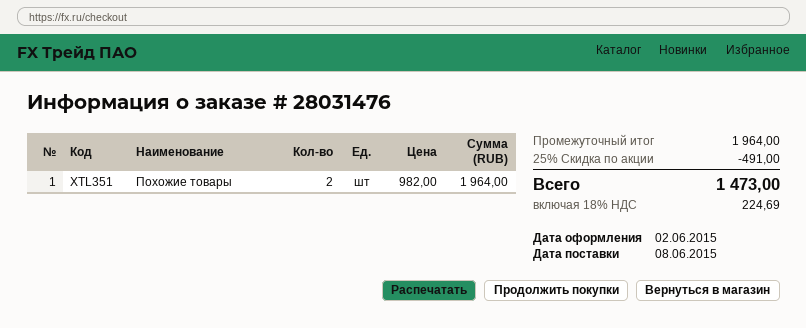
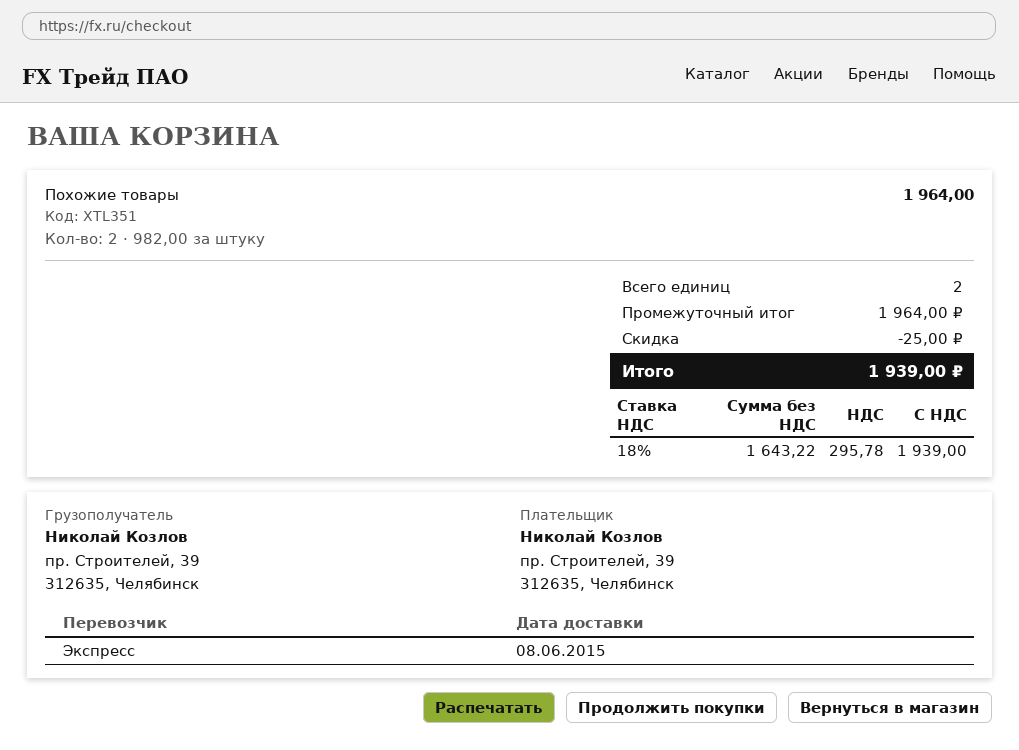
discount: 491.00 -> 25.00
tax: 18% = 224.69 -> 18% = 295.78
total: 1473.00 -> 1939.00

